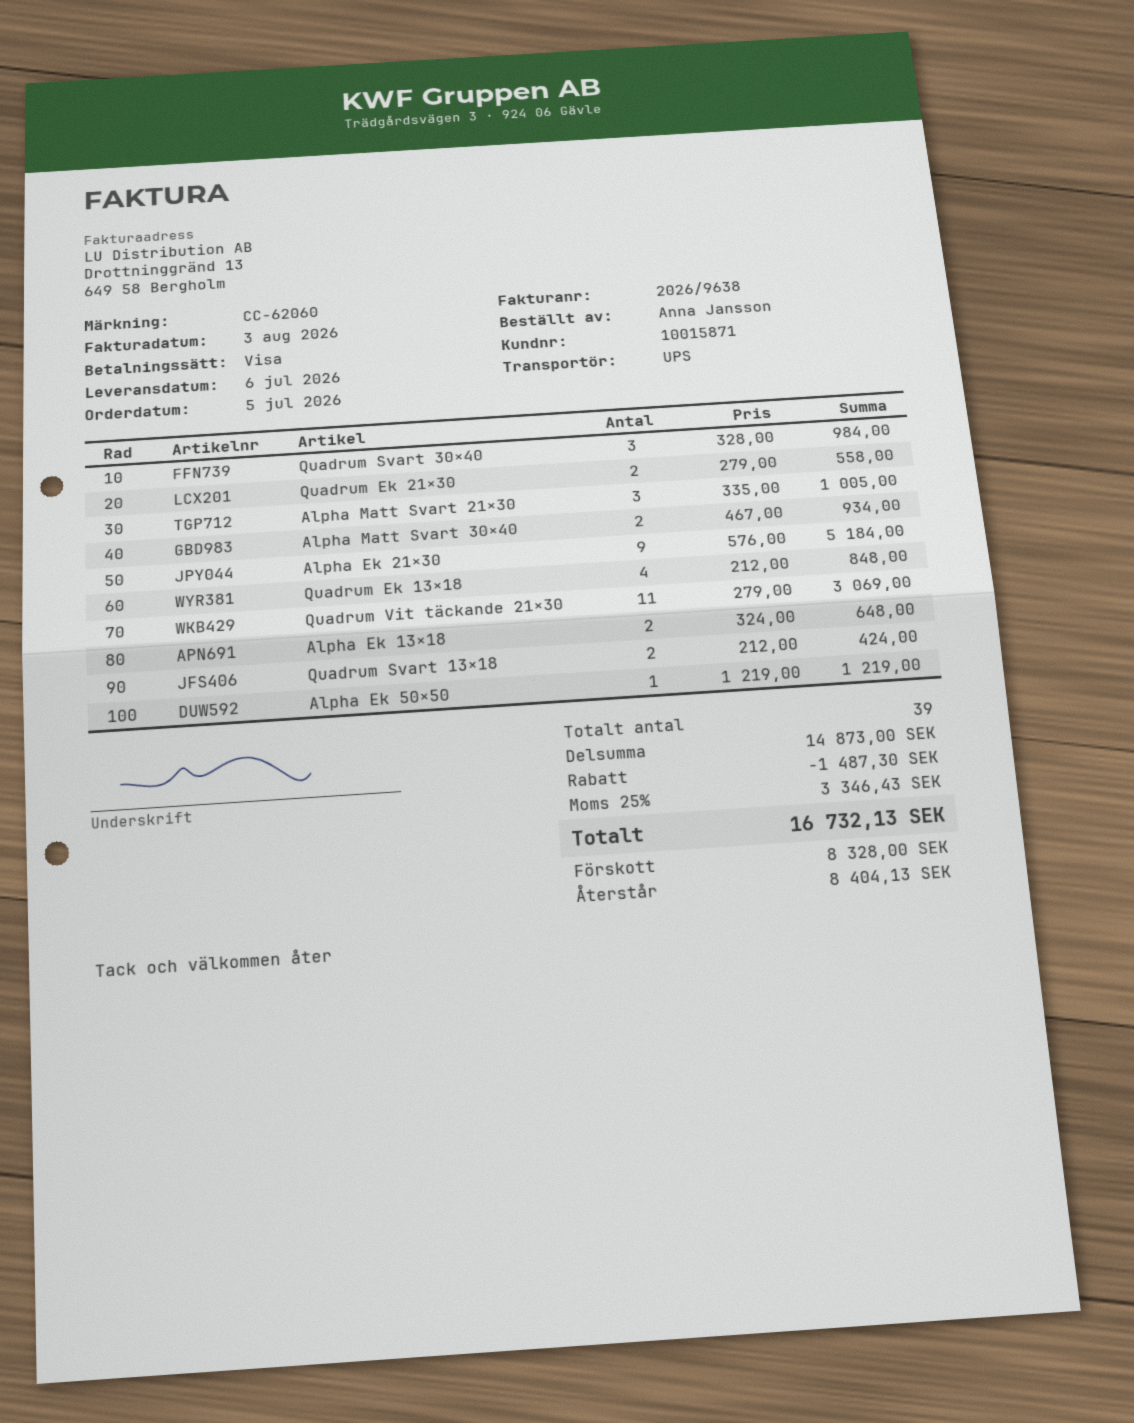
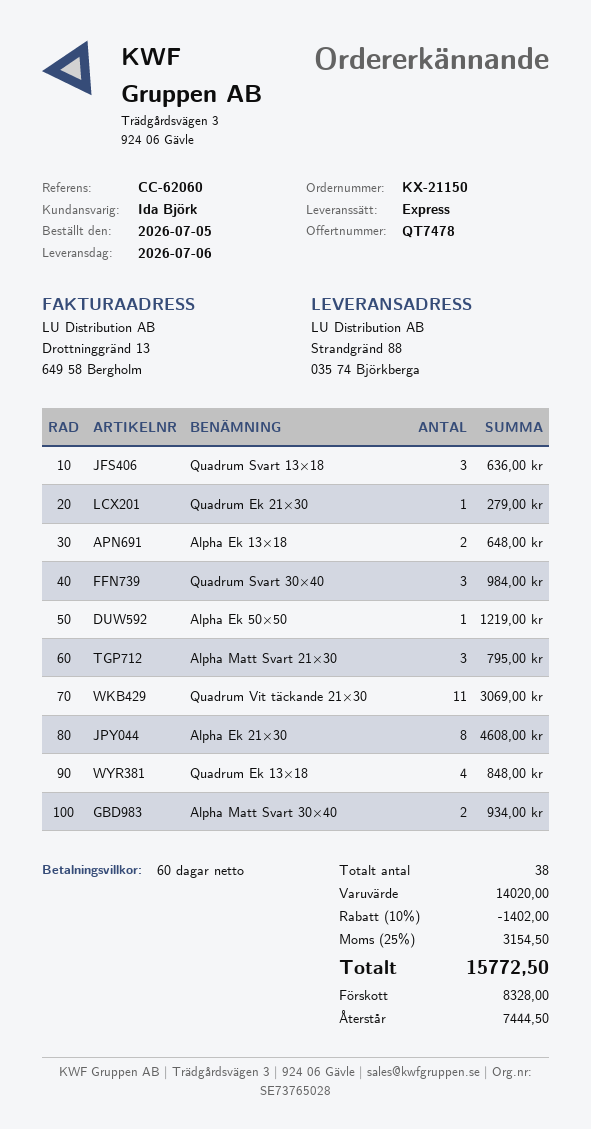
shipping method: UPS -> express
Quadrum Ek 21×30: 2 for 558.00 -> 1 for 279.00
Alpha Matt Svart 21×30: 3 for 1005.00 -> 3 for 795.00
Alpha Ek 21×30: 9 for 5184.00 -> 8 for 4608.00
Quadrum Svart 13×18: 2 for 424.00 -> 3 for 636.00
total quantity: 39 -> 38
subtotal: 14873.00 -> 14020.00
discount: 1487.30 -> 1402.00
tax: 25% = 3346.43 -> 25% = 3154.50
total: 16732.13 -> 15772.50
balance: 8404.13 -> 7444.50

